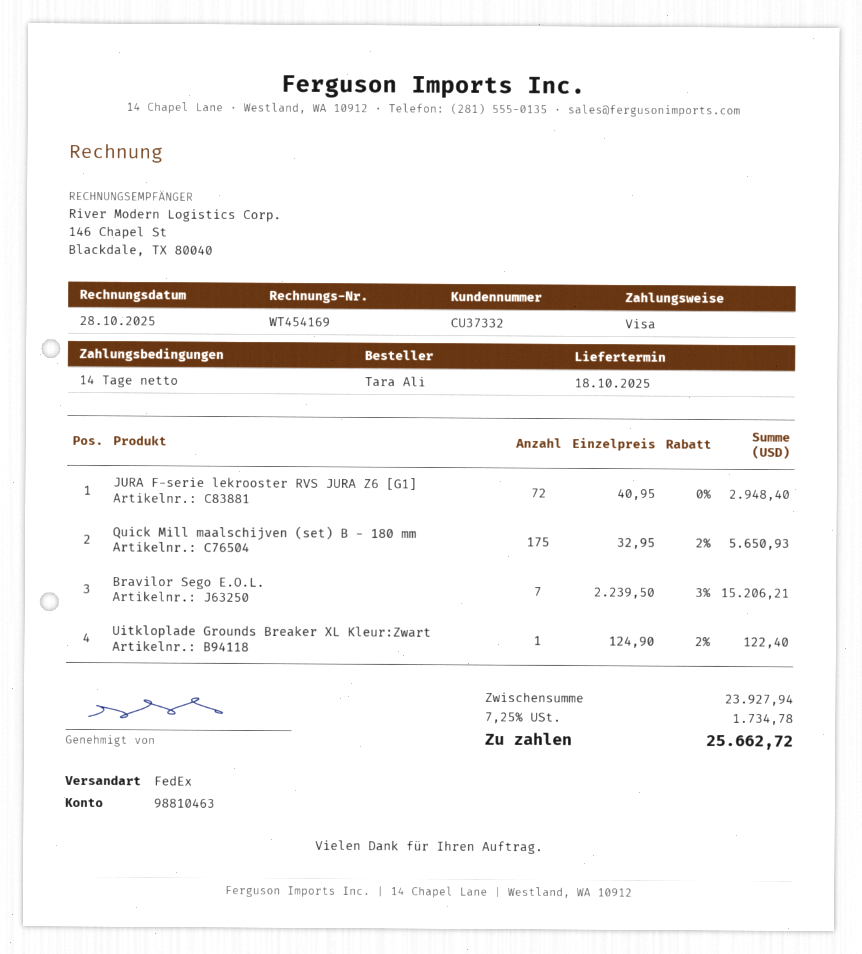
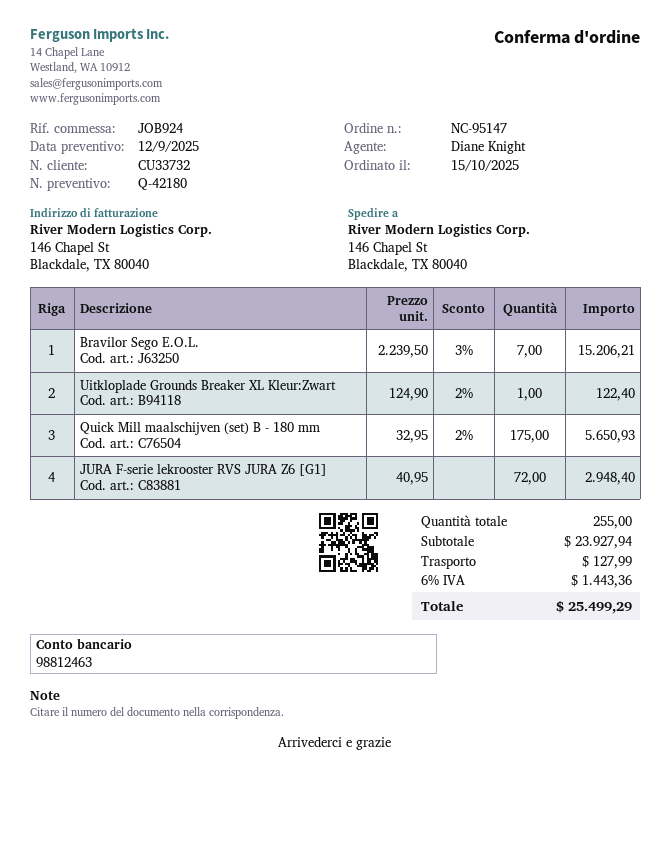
customer number: CU37332 -> CU33732
bank account: 98810463 -> 98812463
shipping: none -> 127.99
tax: 7.25% = 1734.78 -> 6% = 1443.36
total: 25662.72 -> 25499.29

